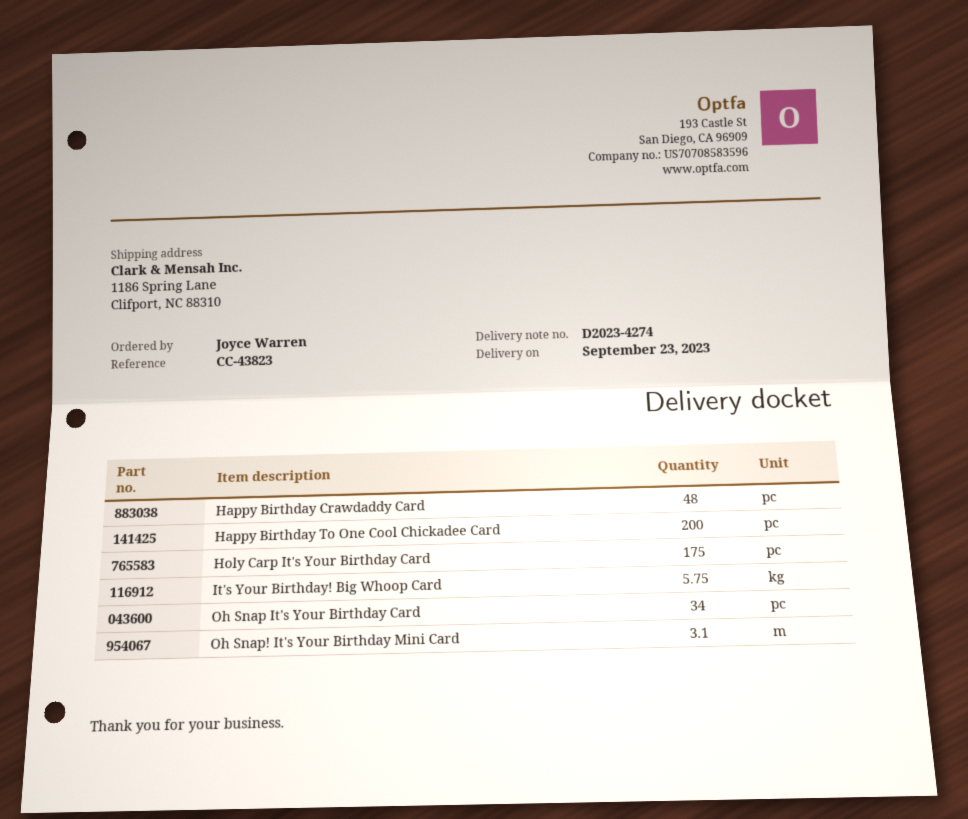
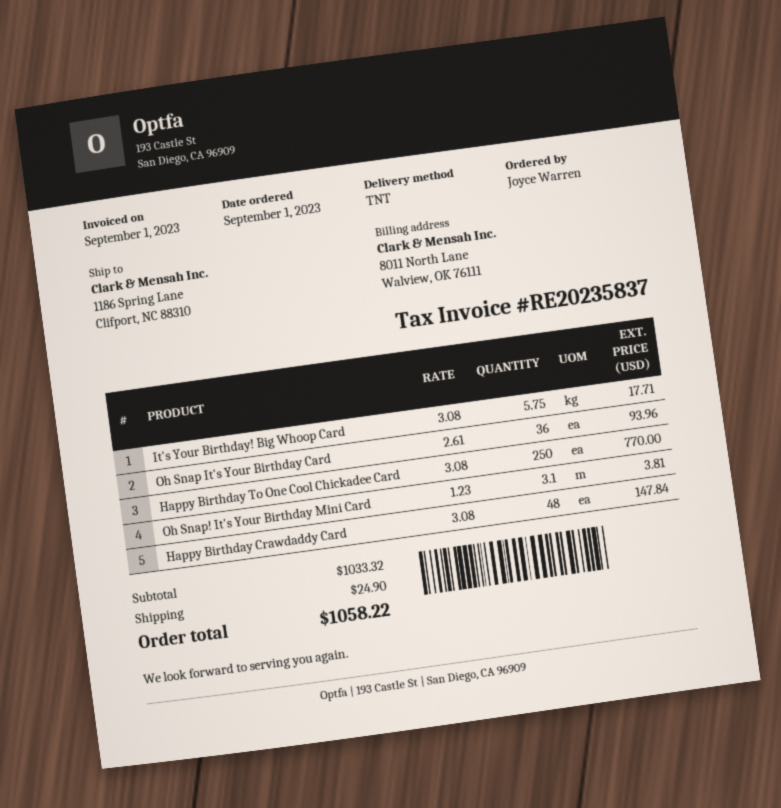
Happy Birthday To One Cool Chickadee Card: 200 -> 250
Holy Carp It's Your Birthday Card: 175 -> none
Oh Snap It's Your Birthday Card: 34 -> 36

